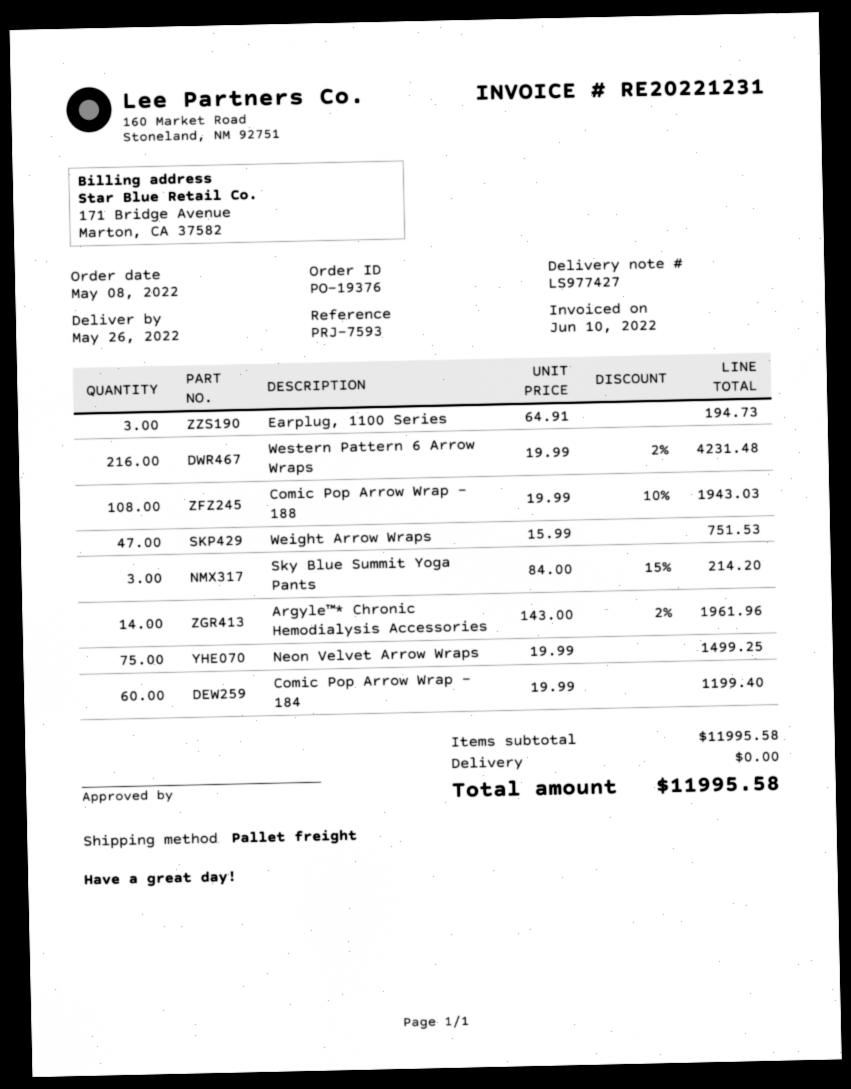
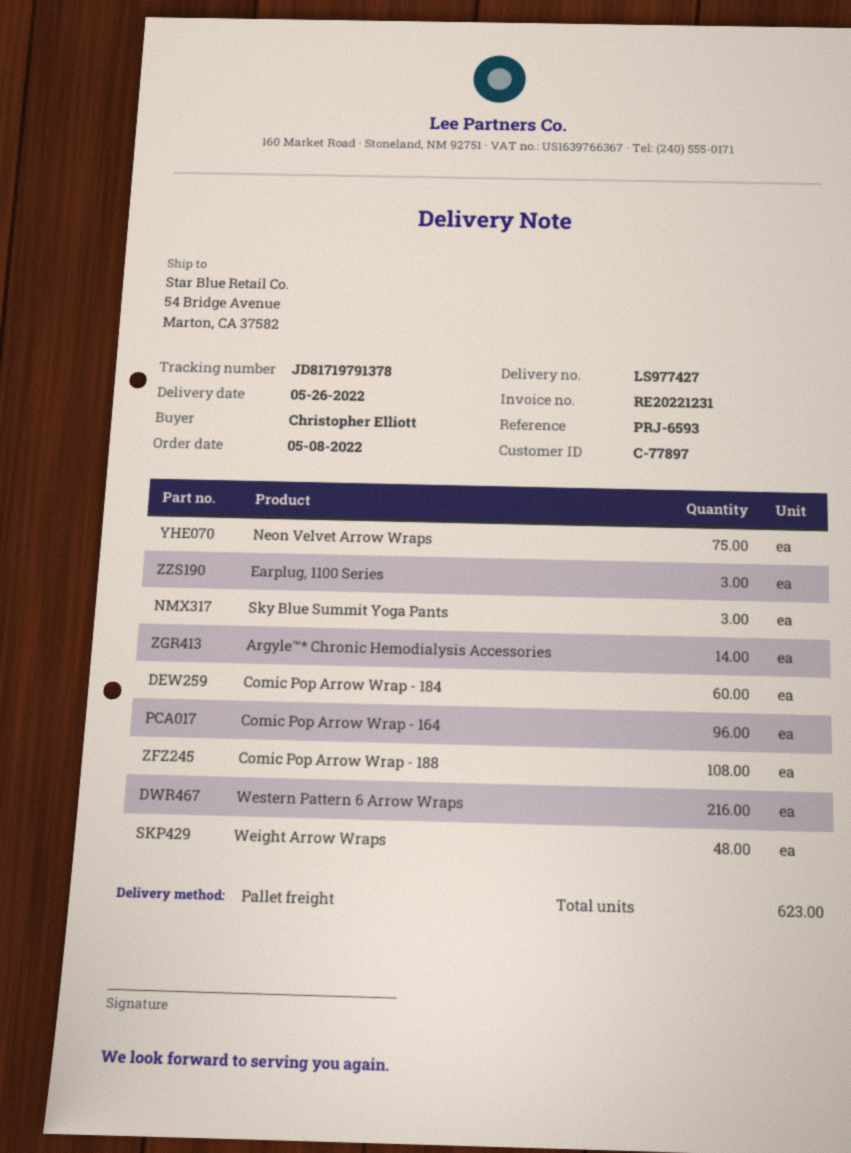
reference: PRJ-7593 -> PRJ-6593
Weight Arrow Wraps: 47 -> 48
Comic Pop Arrow Wrap - 164: none -> 96

